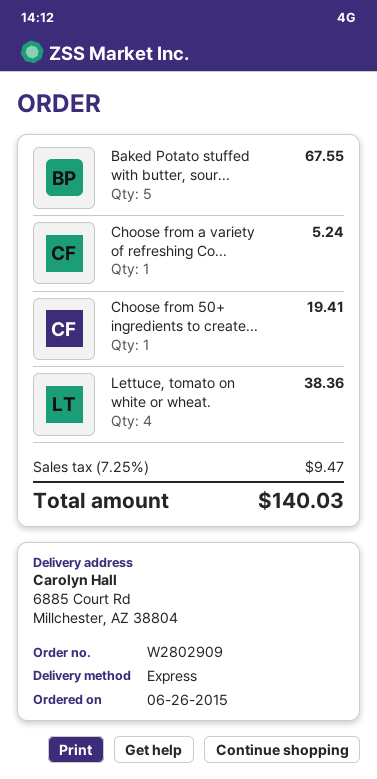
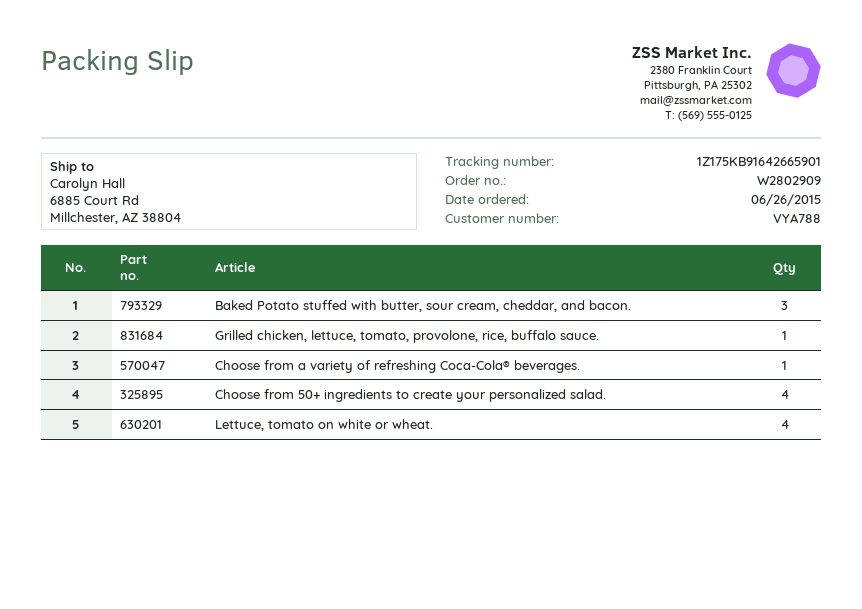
Baked Potato stuffed with butter, sour...: 5 -> 3
Choose from 50+ ingredients to create...: 1 -> 4
Grilled chicken, lettuce, tomato, provolone, rice, buffalo sauce.: none -> 1

